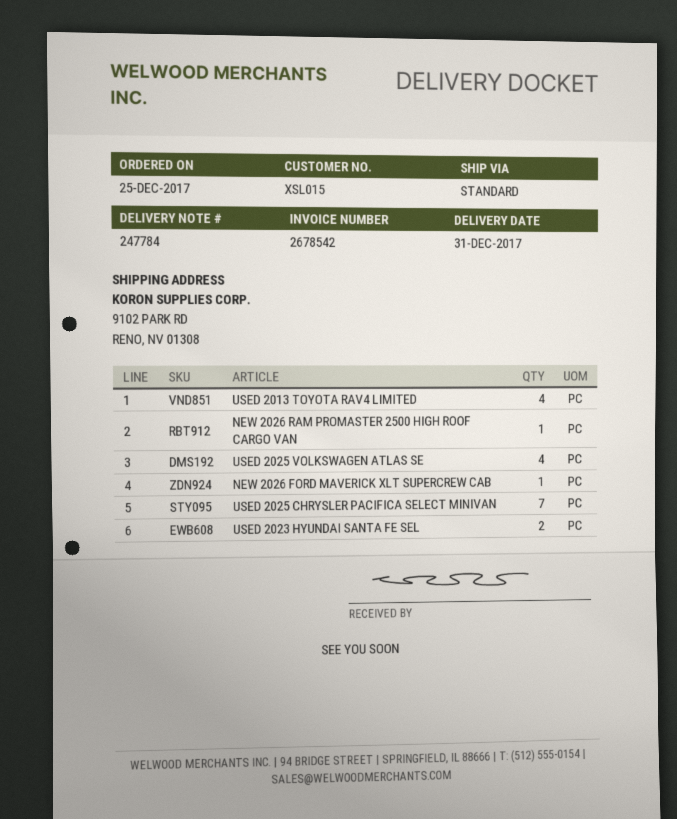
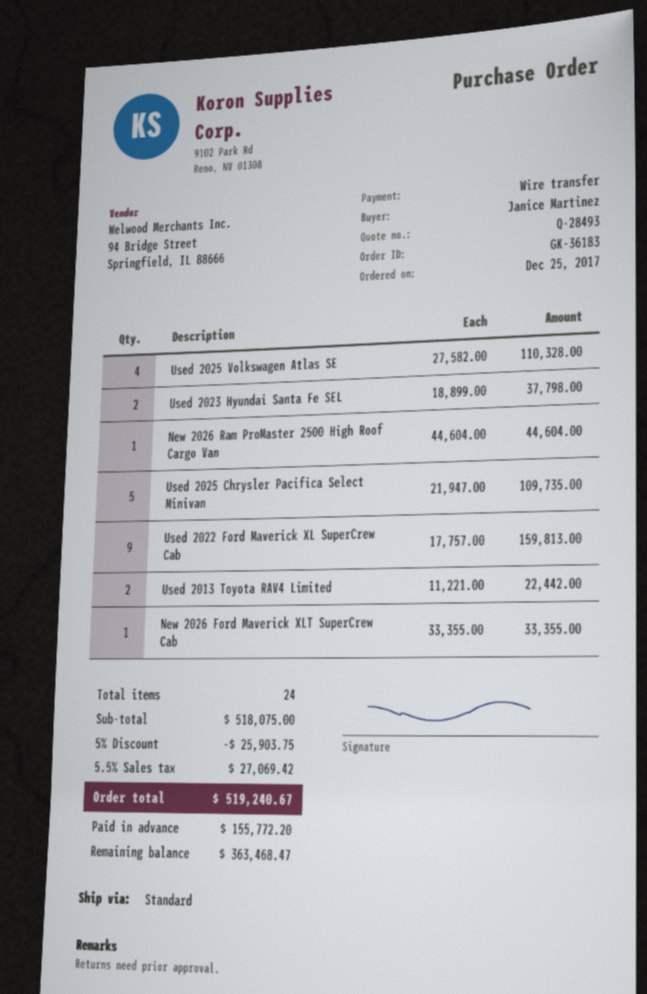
USED 2013 TOYOTA RAV4 LIMITED: 4 -> 2
USED 2025 CHRYSLER PACIFICA SELECT MINIVAN: 7 -> 5
Used 2022 Ford Maverick XL SuperCrew Cab: none -> 9

